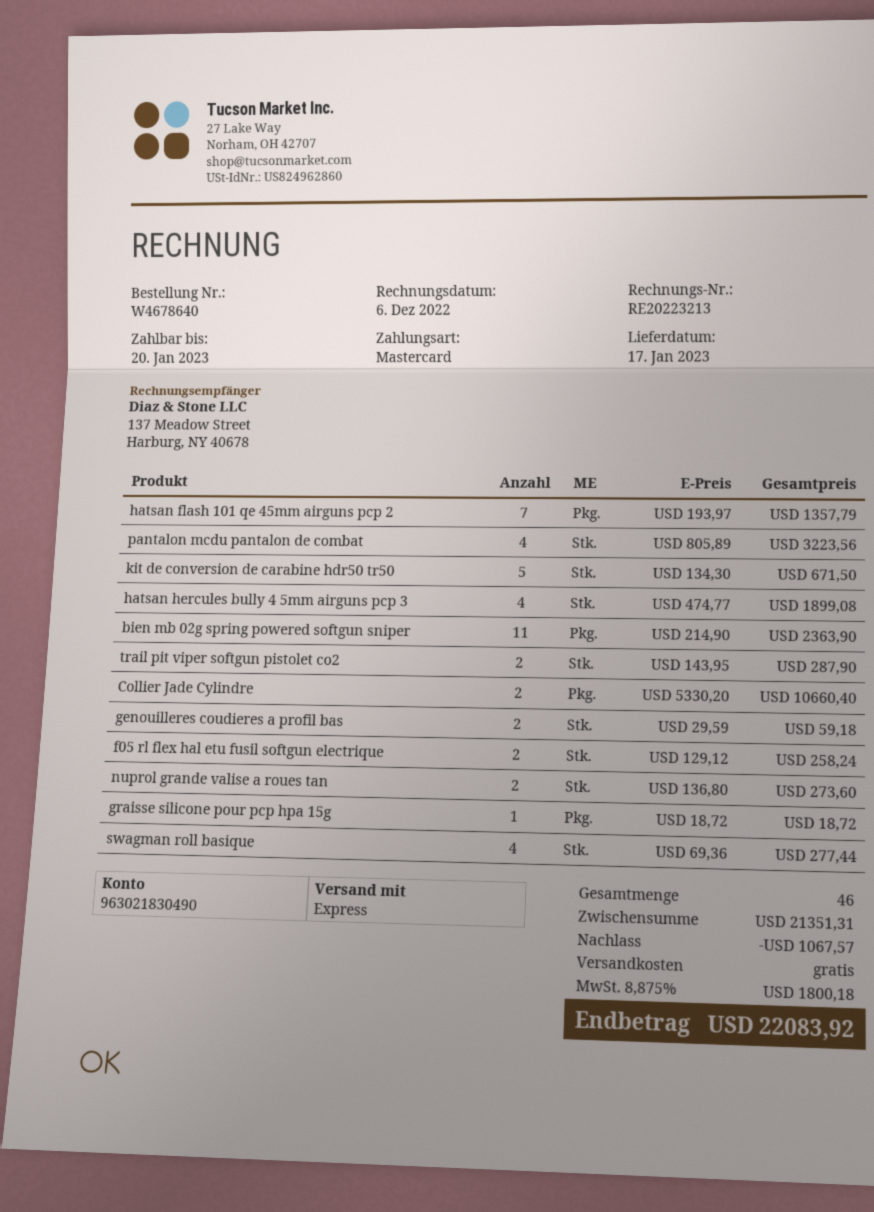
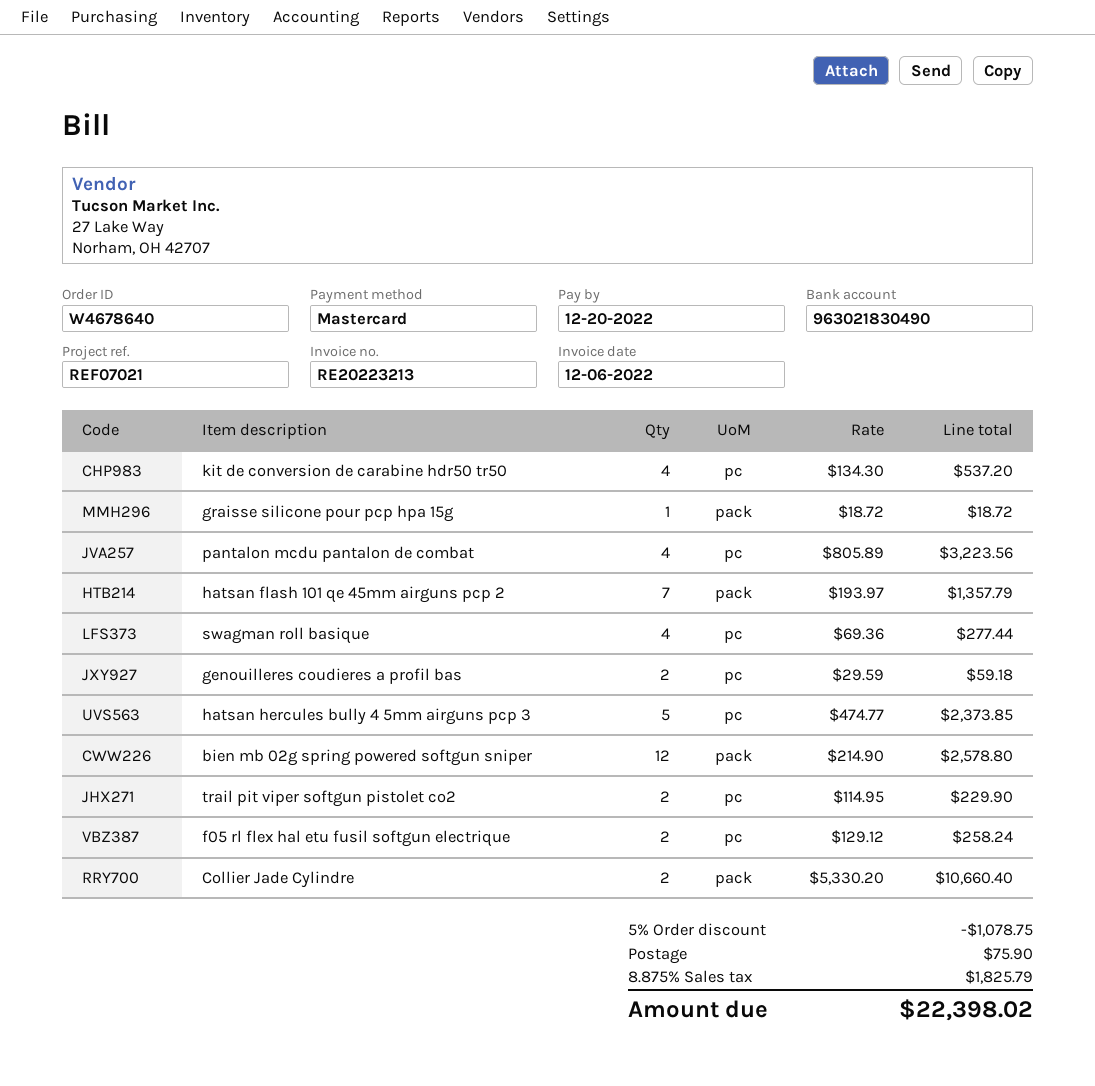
due date: 2023-01-20 -> 2022-12-20
kit de conversion de carabine hdr50 tr50: 5 x 134.30 = 671.50 -> 4 x 134.30 = 537.20
hatsan hercules bully 4 5mm airguns pcp 3: 4 x 474.77 = 1899.08 -> 5 x 474.77 = 2373.85
bien mb 02g spring powered softgun sniper: 11 x 214.90 = 2363.90 -> 12 x 214.90 = 2578.80
trail pit viper softgun pistolet co2: 2 x 143.95 = 287.90 -> 2 x 114.95 = 229.90
nuprol grande valise a roues tan: 2 x 136.80 = 273.60 -> none
discount: 1067.57 -> 1078.75
shipping: 0.00 -> 75.90
tax: 8.875% = 1800.18 -> 8.875% = 1825.79
total: 22083.92 -> 22398.02

